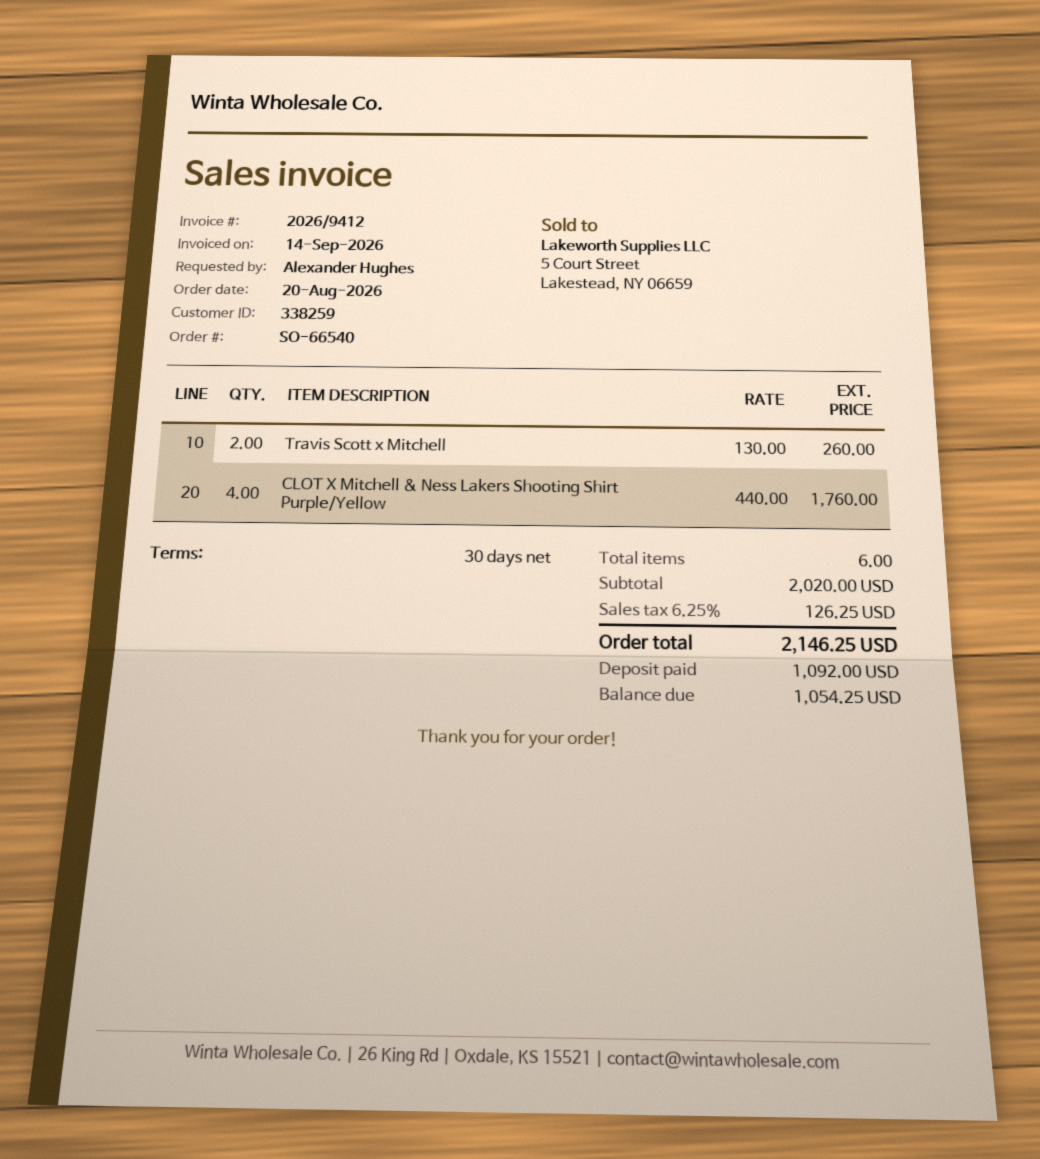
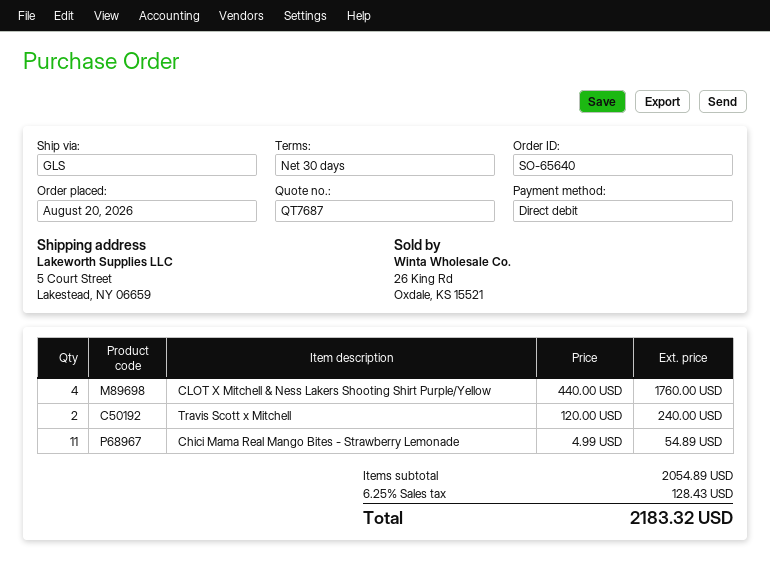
order number: SO-66540 -> SO-65640
Travis Scott x Mitchell: 2 x 130.00 = 260.00 -> 2 x 120.00 = 240.00
Chici Mama Real Mango Bites - Strawberry Lemonade: none -> 11 x 4.99 = 54.89
subtotal: 2020.00 -> 2054.89
tax: 6.25% = 126.25 -> 6.25% = 128.43
total: 2146.25 -> 2183.32

